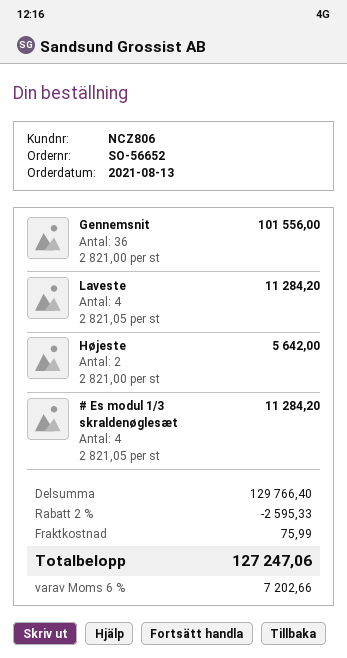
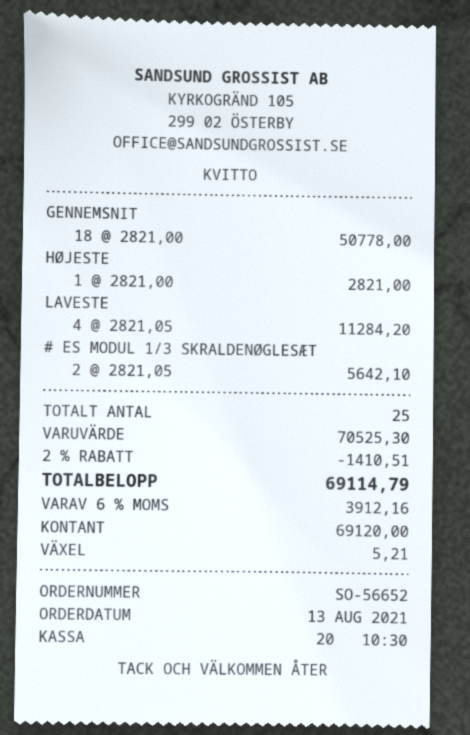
Gennemsnit: 36 x 2821.00 = 101556.00 -> 18 x 2821.00 = 50778.00
Højeste: 2 x 2821.00 = 5642.00 -> 1 x 2821.00 = 2821.00
# Es modul 1/3 skraldenøglesæt: 4 x 2821.05 = 11284.20 -> 2 x 2821.05 = 5642.10
subtotal: 129766.40 -> 70525.30
discount: 2% = 2595.33 -> 2% = 1410.51
shipping: 75.99 -> none
tax: 6% = 7202.66 -> 6% = 3912.16
total: 127247.06 -> 69114.79

